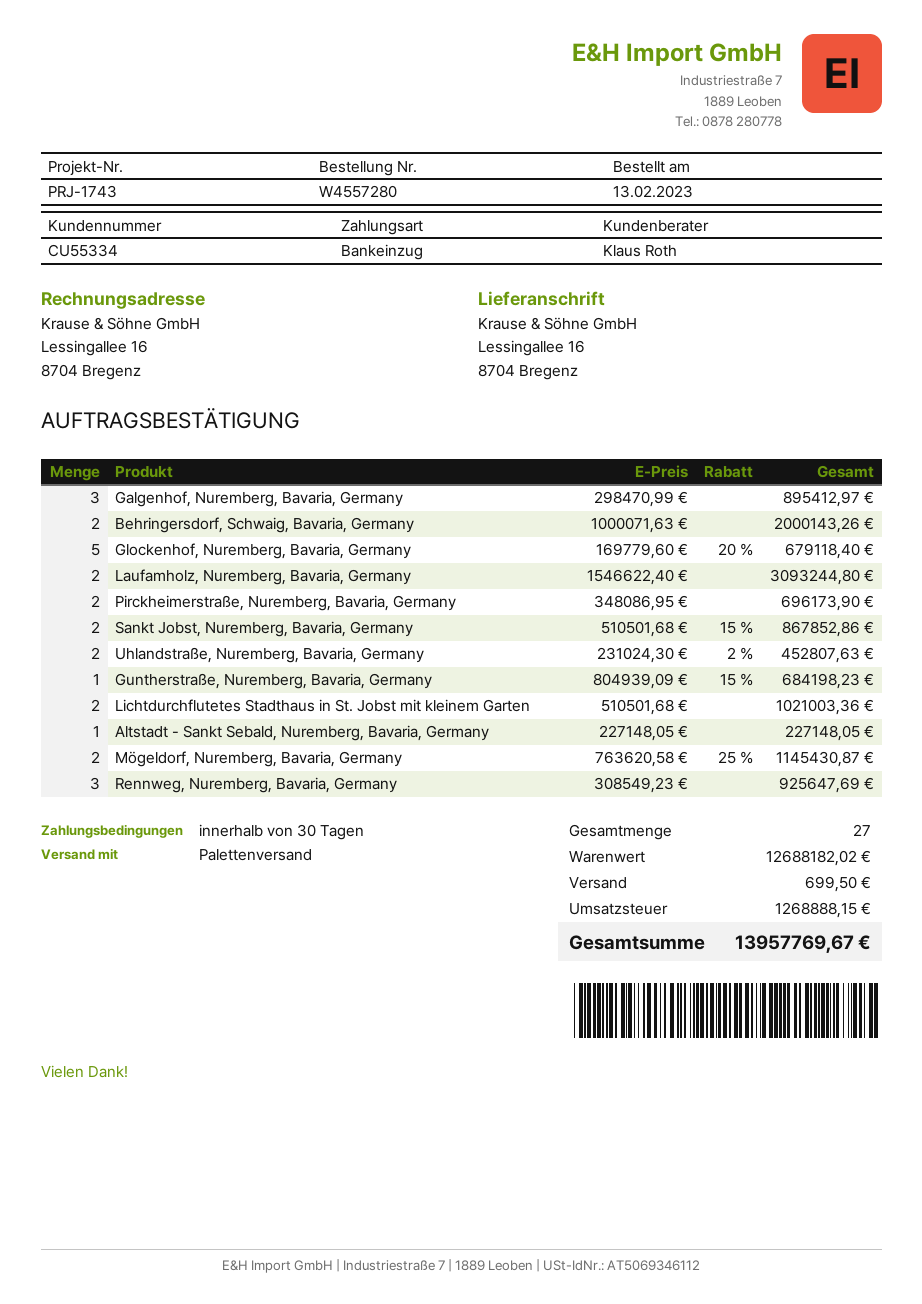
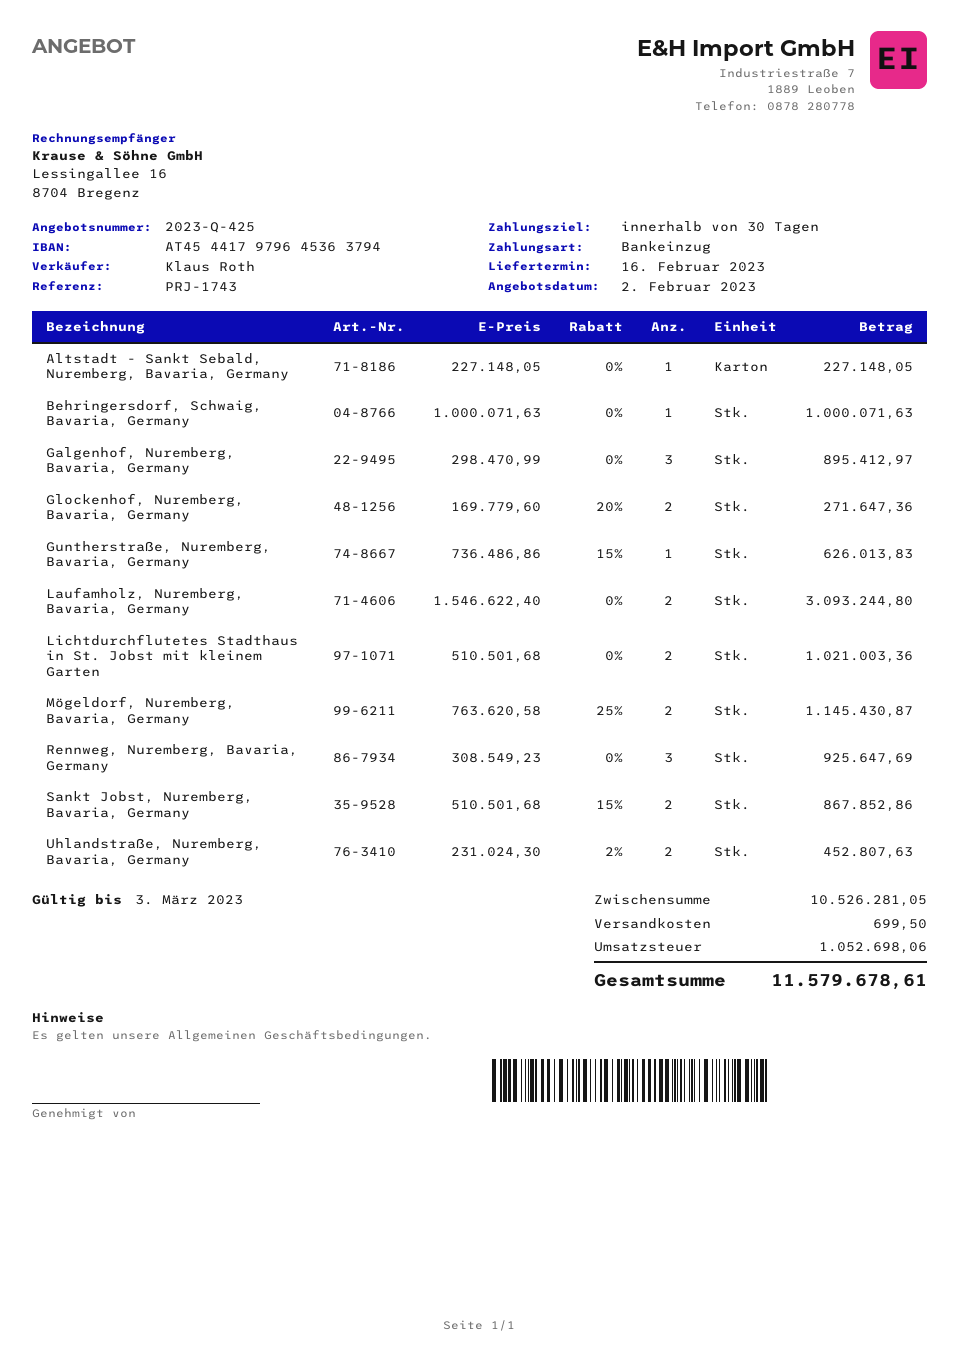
Behringersdorf, Schwaig, Bavaria, Germany: 2 x 1000071.63 = 2000143.26 -> 1 x 1000071.63 = 1000071.63
Glockenhof, Nuremberg, Bavaria, Germany: 5 x 169779.60 - 20% = 679118.40 -> 2 x 169779.60 - 20% = 271647.36
Pirckheimerstraße, Nuremberg, Bavaria, Germany: 2 x 348086.95 = 696173.90 -> none
Guntherstraße, Nuremberg, Bavaria, Germany: 1 x 804939.09 - 15% = 684198.23 -> 1 x 736486.86 - 15% = 626013.83
subtotal: 12688182.02 -> 10526281.05
tax: 1268888.15 -> 1052698.06
total: 13957769.67 -> 11579678.61

